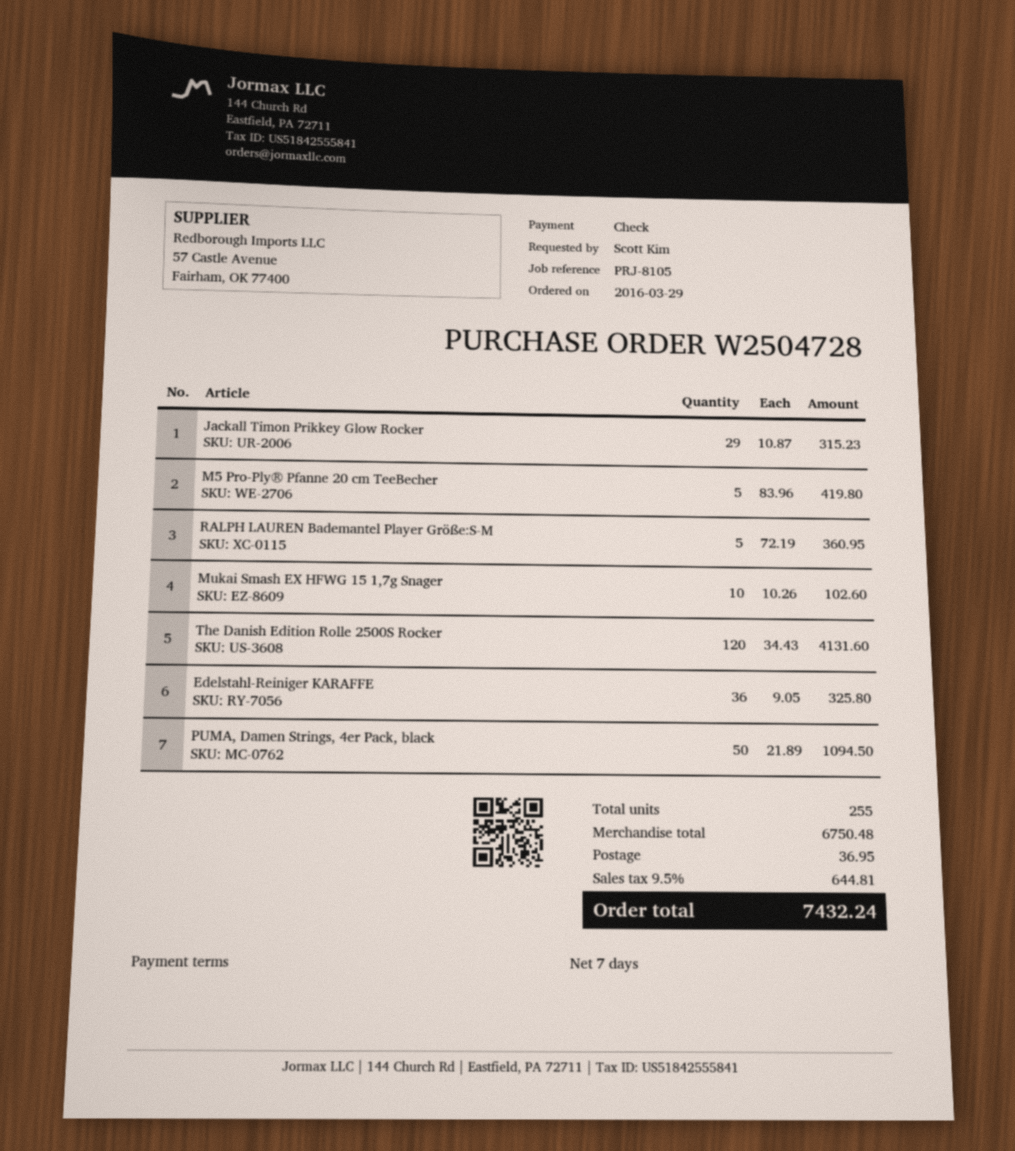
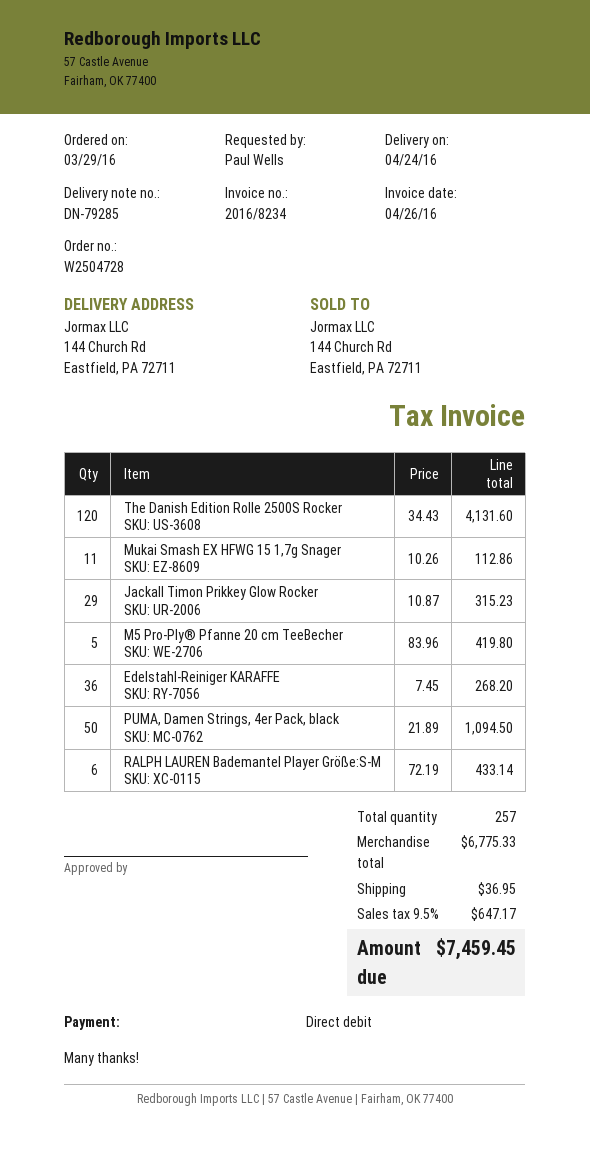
ordered by: Scott Kim -> Paul Wells
payment method: cheque -> direct debit
RALPH LAUREN Bademantel Player Größe:S-M: 5 x 72.19 = 360.95 -> 6 x 72.19 = 433.14
Mukai Smash EX HFWG 15 1,7g Snager: 10 x 10.26 = 102.60 -> 11 x 10.26 = 112.86
Edelstahl-Reiniger KARAFFE: 36 x 9.05 = 325.80 -> 36 x 7.45 = 268.20
total quantity: 255 -> 257
subtotal: 6750.48 -> 6775.33
tax: 9.5% = 644.81 -> 9.5% = 647.17
total: 7432.24 -> 7459.45

